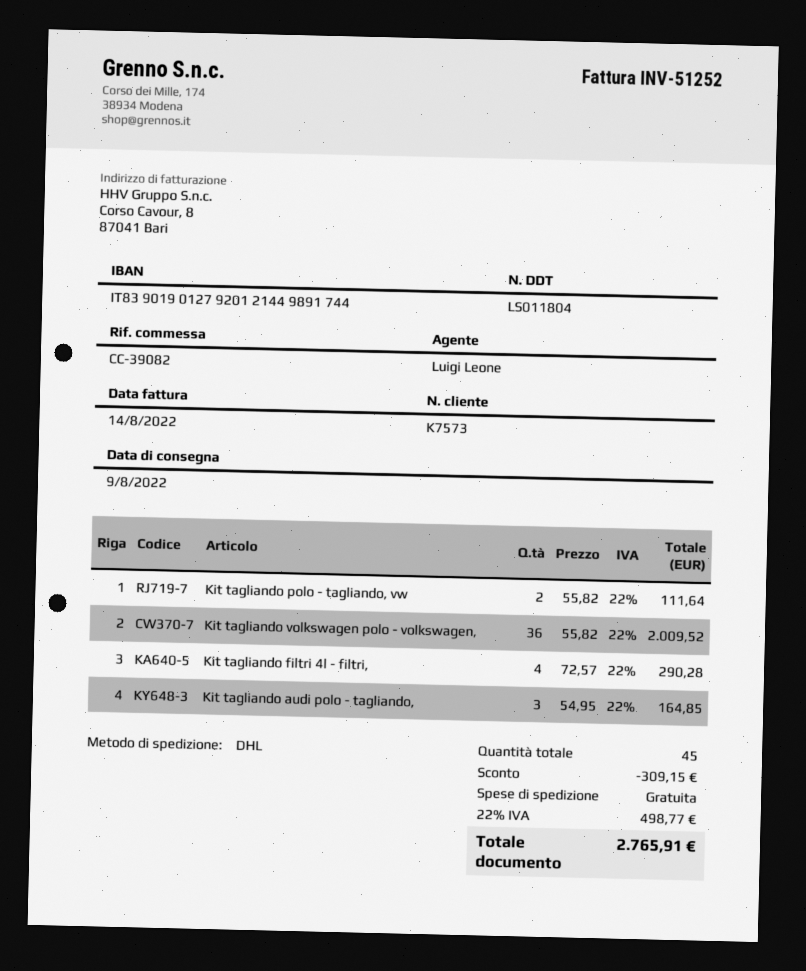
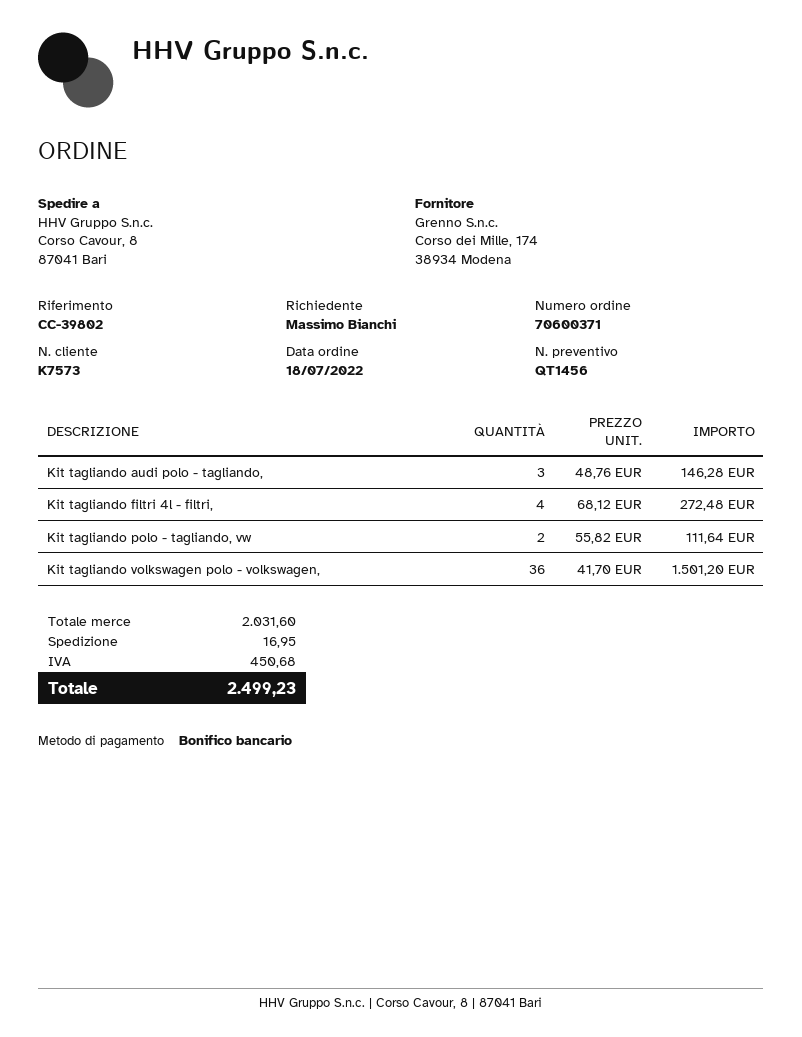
reference: CC-39082 -> CC-39802
Kit tagliando volkswagen polo - volkswagen,: 36 x 55.82 = 2009.52 -> 36 x 41.70 = 1501.20
Kit tagliando filtri 4l - filtri,: 4 x 72.57 = 290.28 -> 4 x 68.12 = 272.48
Kit tagliando audi polo - tagliando,: 3 x 54.95 = 164.85 -> 3 x 48.76 = 146.28
discount: 309.15 -> none
shipping: 0.00 -> 16.95
tax: 498.77 -> 450.68
total: 2765.91 -> 2499.23

